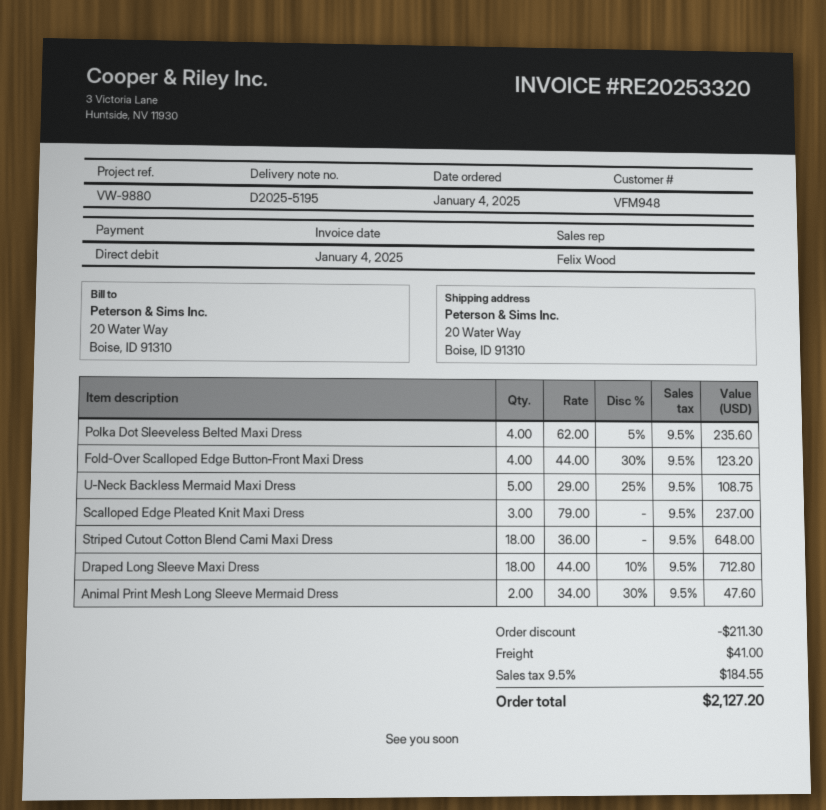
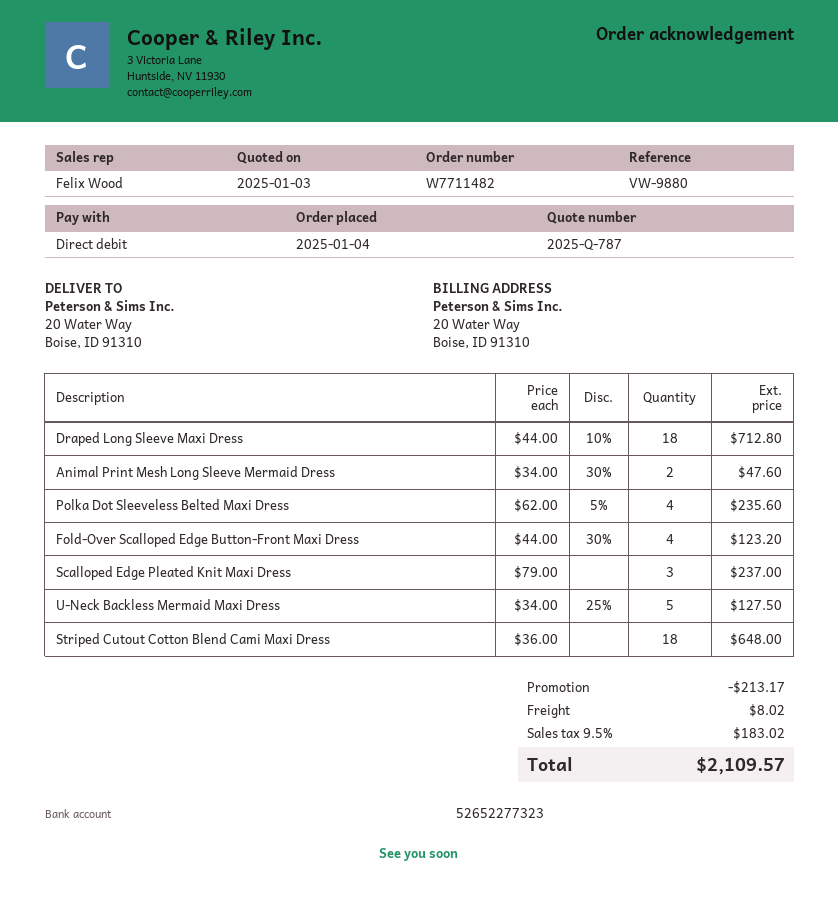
U‑Neck Backless Mermaid Maxi Dress: 5 x 29.00 - 25% = 108.75 -> 5 x 34.00 - 25% = 127.50
discount: 211.30 -> 213.17
shipping: 41.00 -> 8.02
tax: 9.5% = 184.55 -> 9.5% = 183.02
total: 2127.20 -> 2109.57

